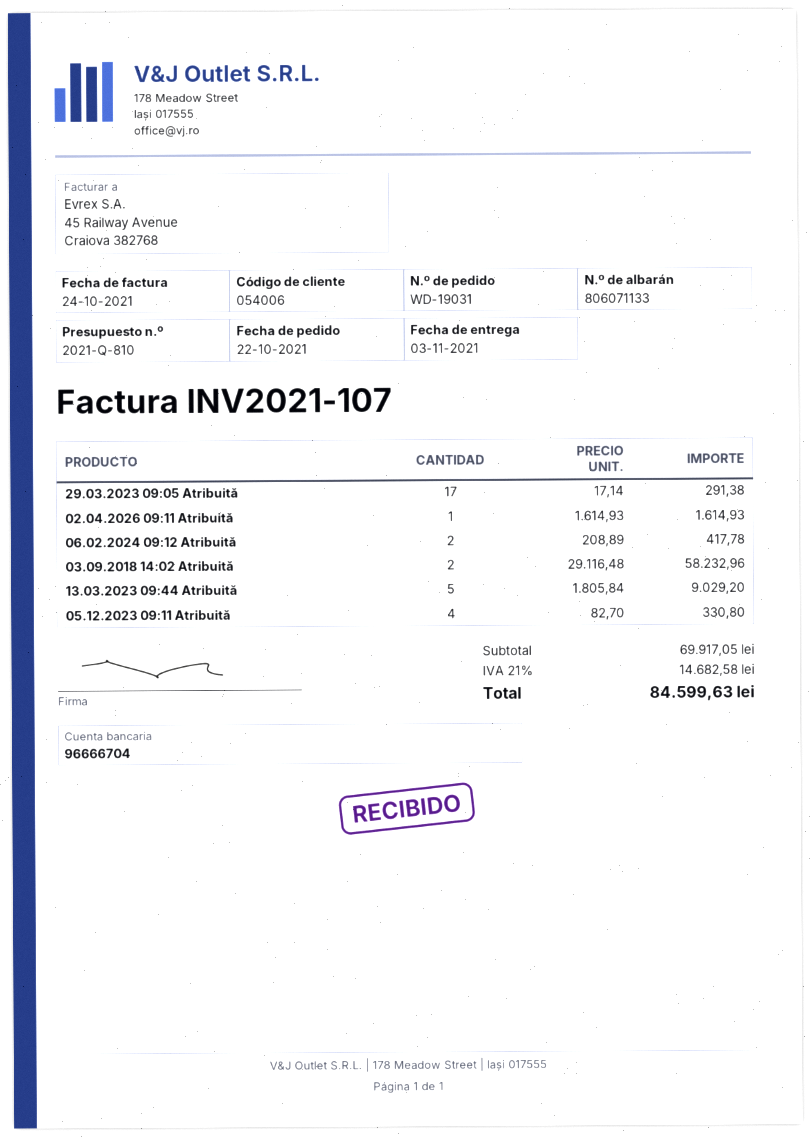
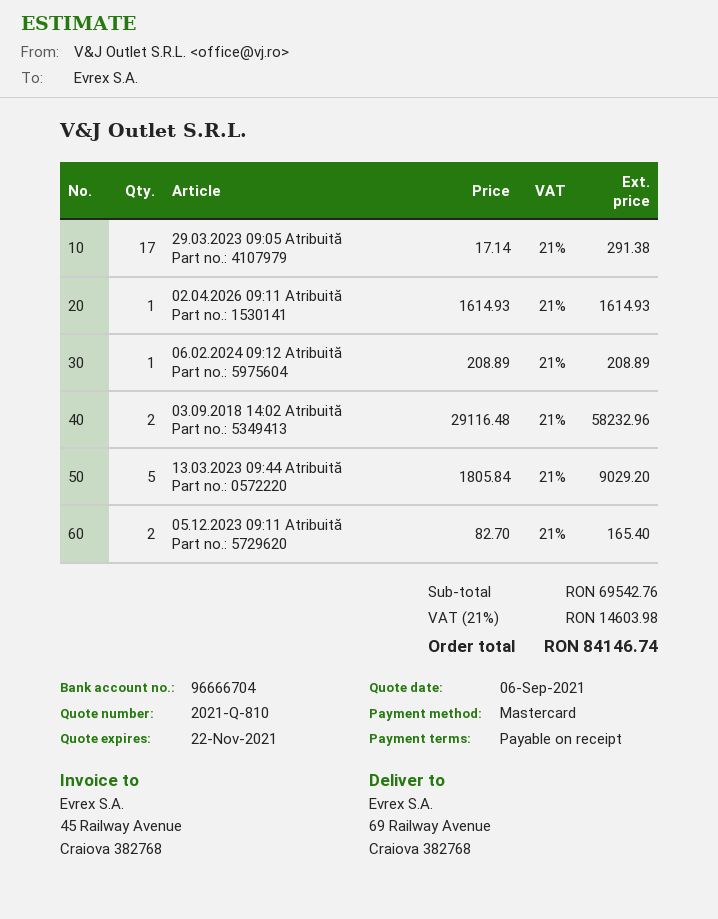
06.02.2024 09:12 Atribuită: 2 x 208.89 = 417.78 -> 1 x 208.89 = 208.89
05.12.2023 09:11 Atribuită: 4 x 82.70 = 330.80 -> 2 x 82.70 = 165.40
subtotal: 69917.05 -> 69542.76
tax: 21% = 14682.58 -> 21% = 14603.98
total: 84599.63 -> 84146.74

